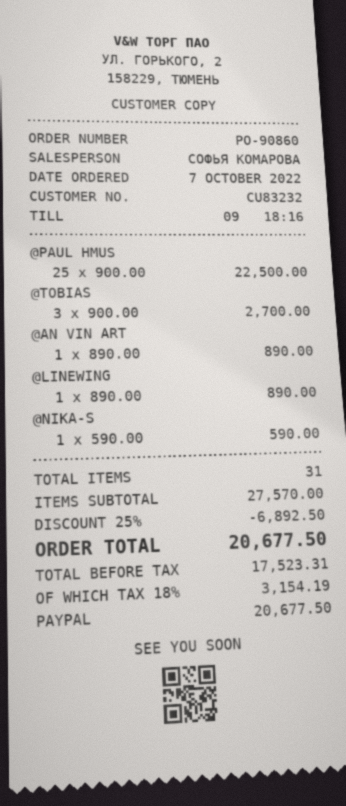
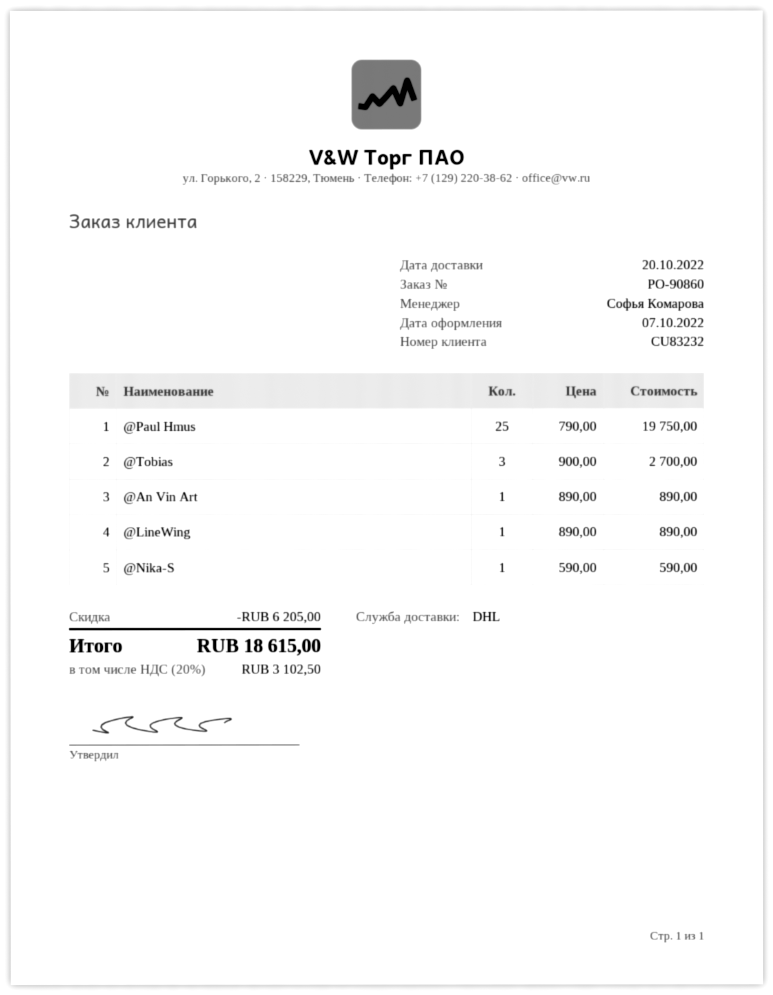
@PAUL HMUS: 25 x 900.00 = 22500.00 -> 25 x 790.00 = 19750.00
discount: 6892.50 -> 6205.00
tax: 18% = 3154.19 -> 20% = 3102.50
total: 20677.50 -> 18615.00

